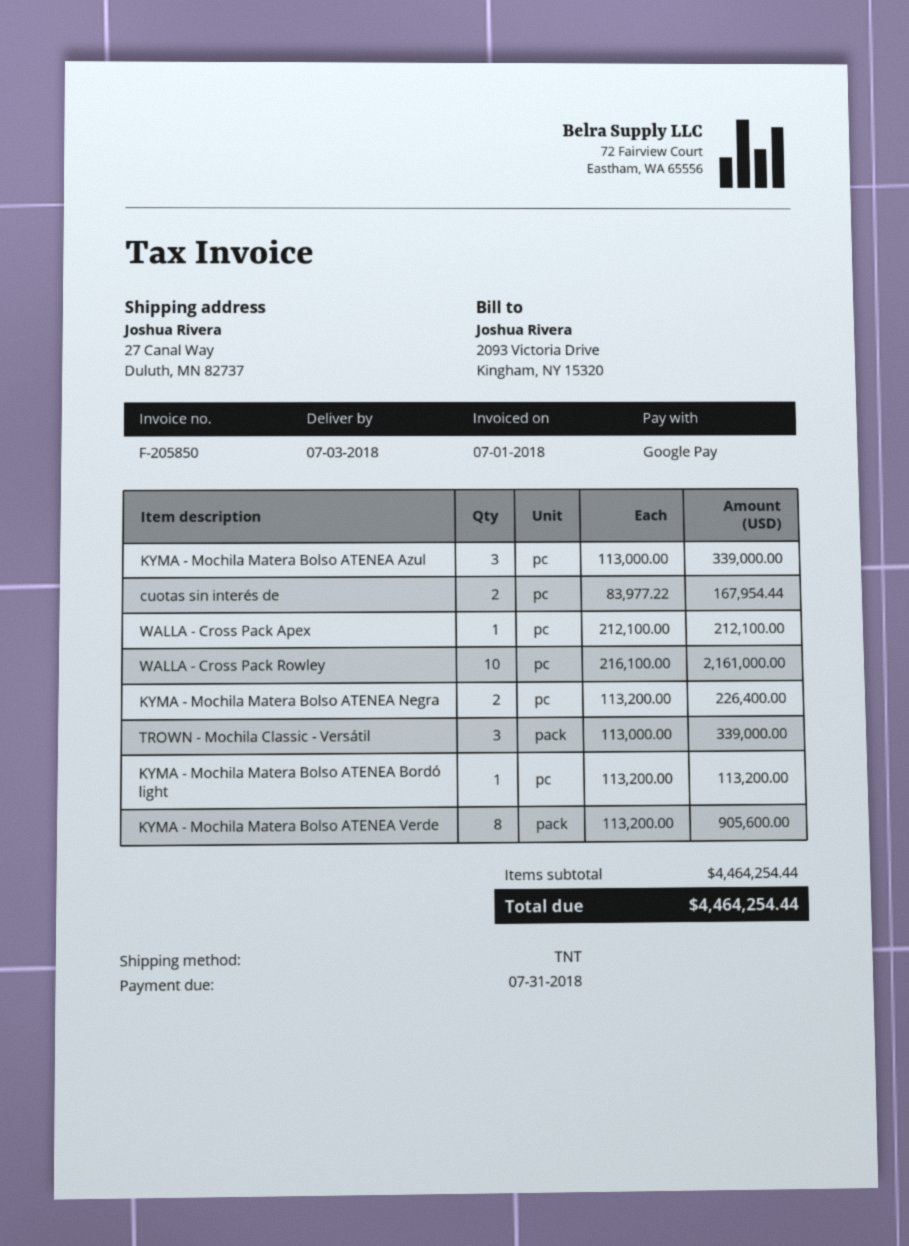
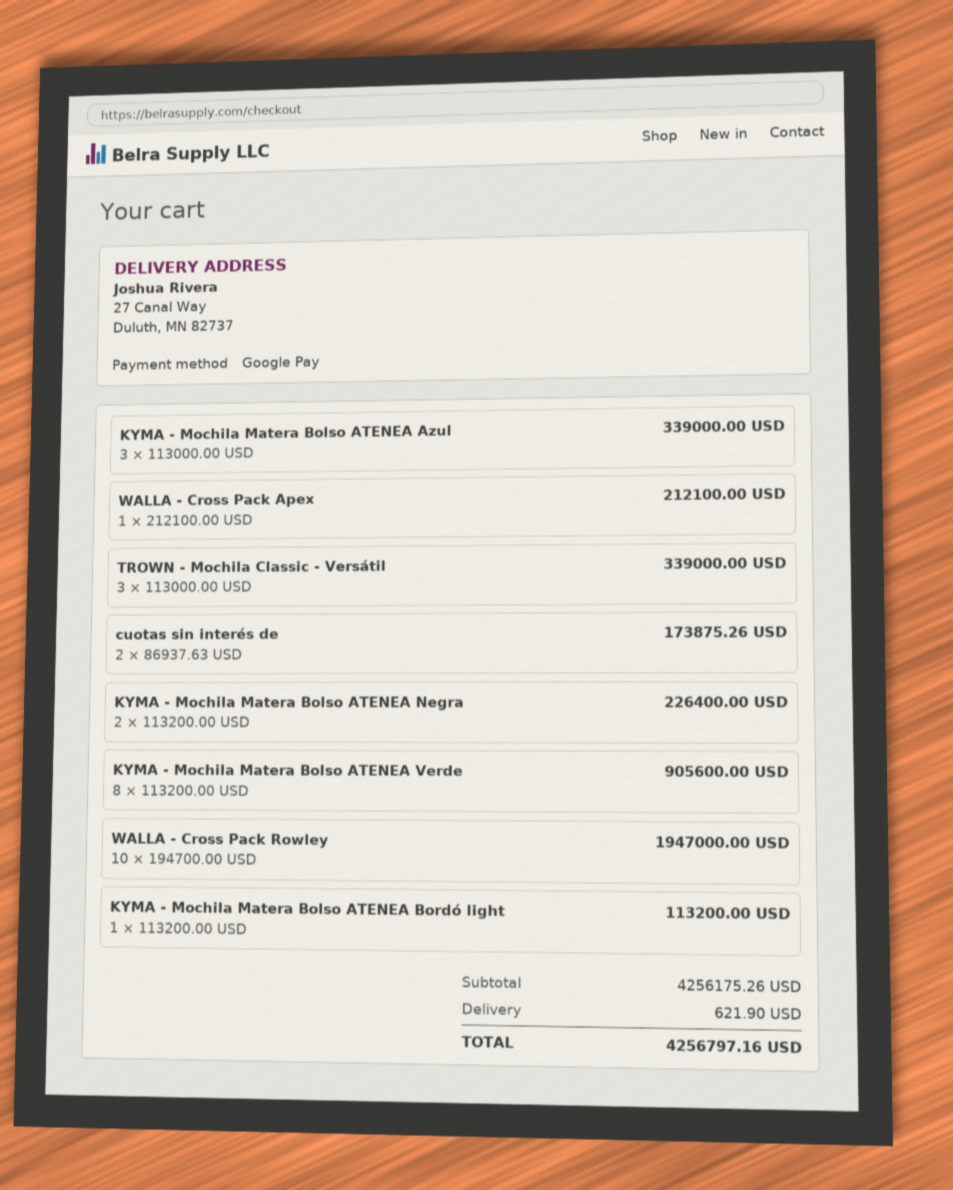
cuotas sin interés de: 2 x 83977.22 = 167954.44 -> 2 x 86937.63 = 173875.26
WALLA - Cross Pack Rowley: 10 x 216100.00 = 2161000.00 -> 10 x 194700.00 = 1947000.00
subtotal: 4464254.44 -> 4256175.26
shipping: none -> 621.90
total: 4464254.44 -> 4256797.16

